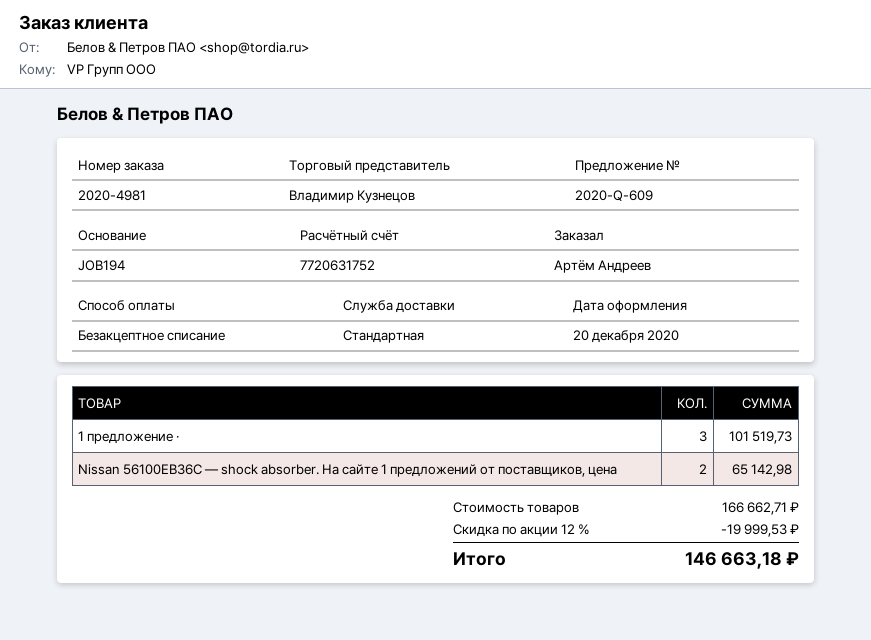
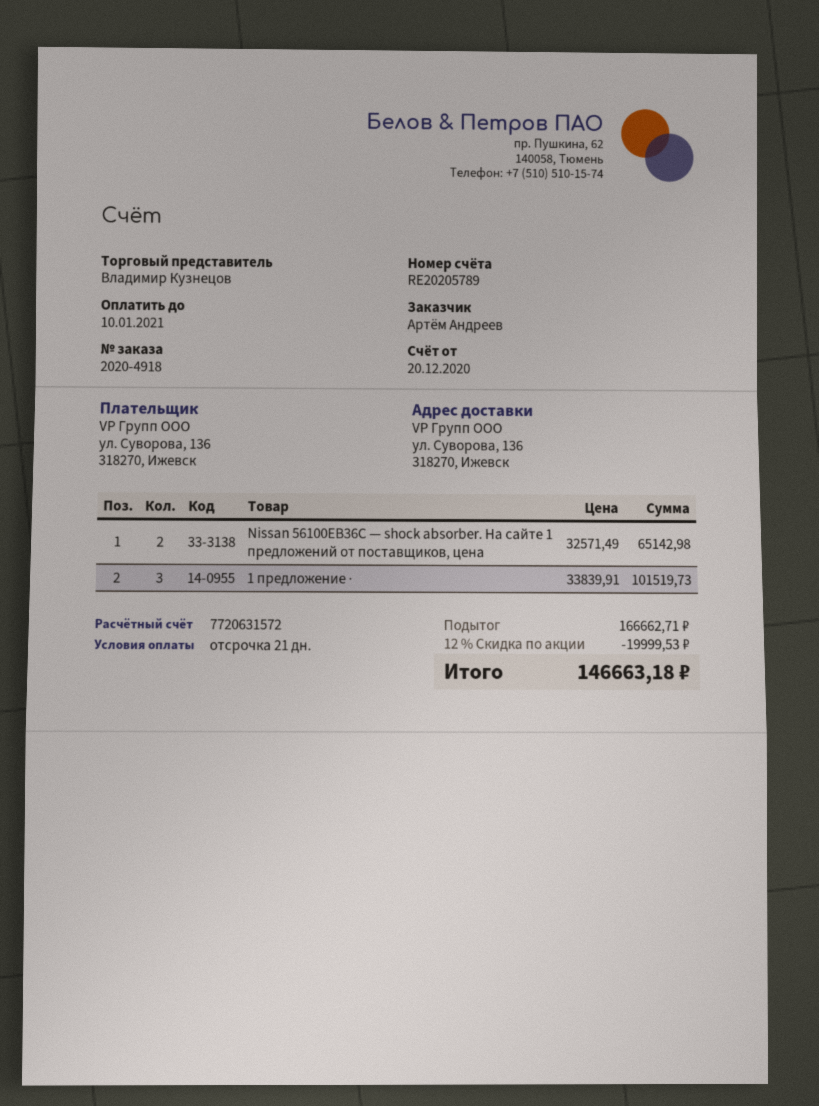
order number: 2020-4981 -> 2020-4918
bank account: 7720631752 -> 7720631572

